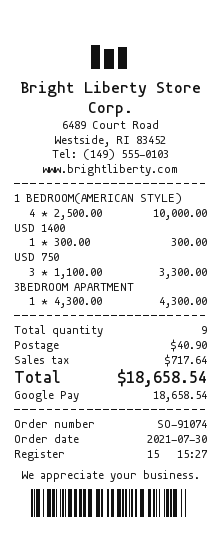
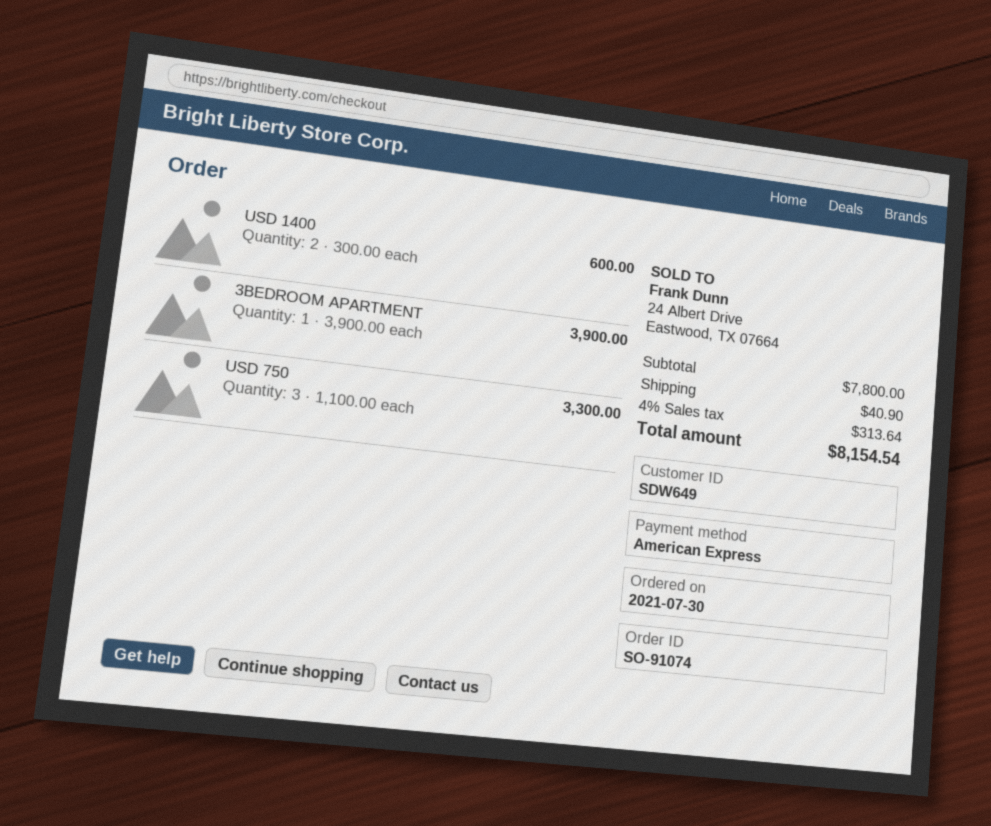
payment method: Google Pay -> American Express
1 BEDROOM(AMERICAN STYLE): 4 x 2500.00 = 10000.00 -> none
USD 1400: 1 x 300.00 = 300.00 -> 2 x 300.00 = 600.00
3BEDROOM APARTMENT: 1 x 4300.00 = 4300.00 -> 1 x 3900.00 = 3900.00
tax: 717.64 -> 313.64
total: 18658.54 -> 8154.54

